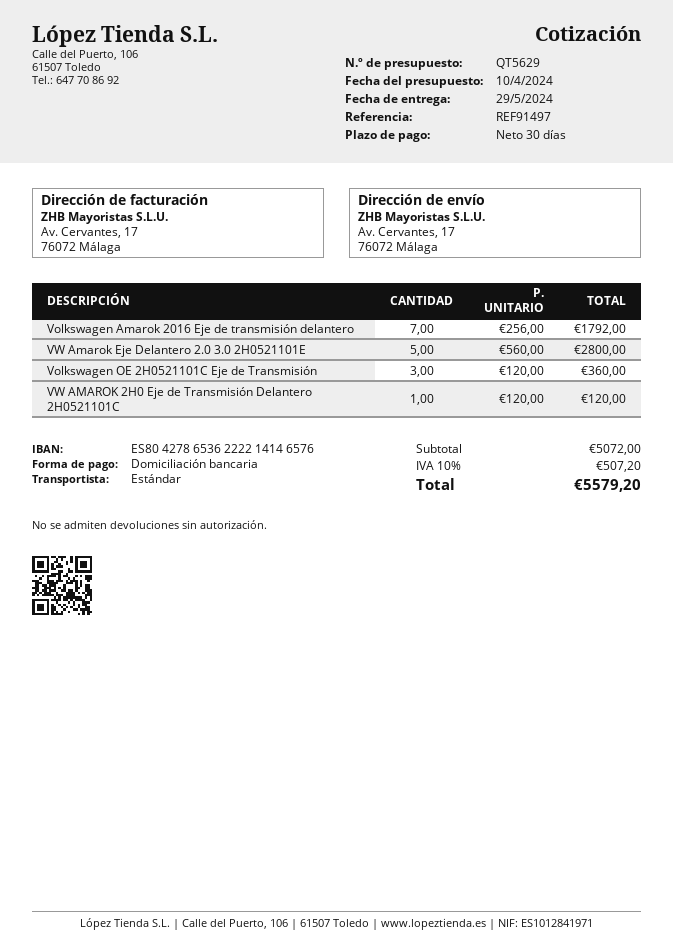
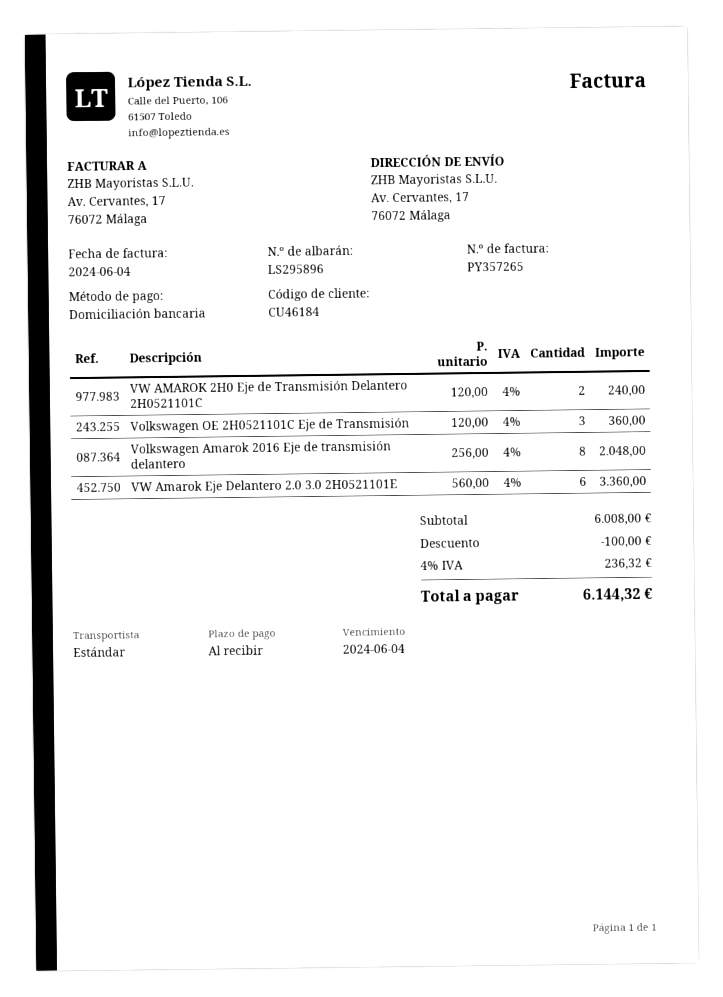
payment terms: 30 days -> on receipt
Volkswagen Amarok 2016 Eje de transmisión delantero: 7 x 256.00 = 1792.00 -> 8 x 256.00 = 2048.00
VW Amarok Eje Delantero 2.0 3.0 2H0521101E: 5 x 560.00 = 2800.00 -> 6 x 560.00 = 3360.00
VW AMAROK 2H0 Eje de Transmisión Delantero 2H0521101C: 1 x 120.00 = 120.00 -> 2 x 120.00 = 240.00
subtotal: 5072.00 -> 6008.00
discount: none -> 100.00
tax: 10% = 507.20 -> 4% = 236.32
total: 5579.20 -> 6144.32

